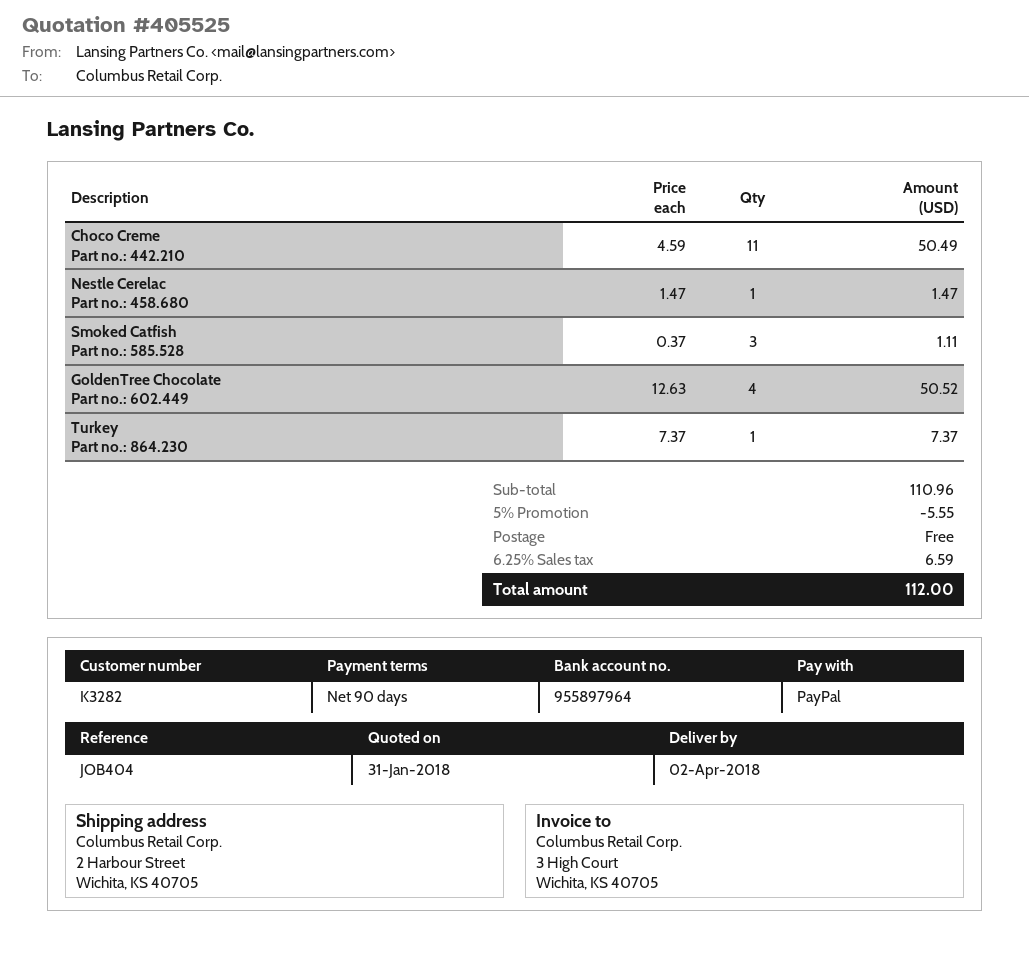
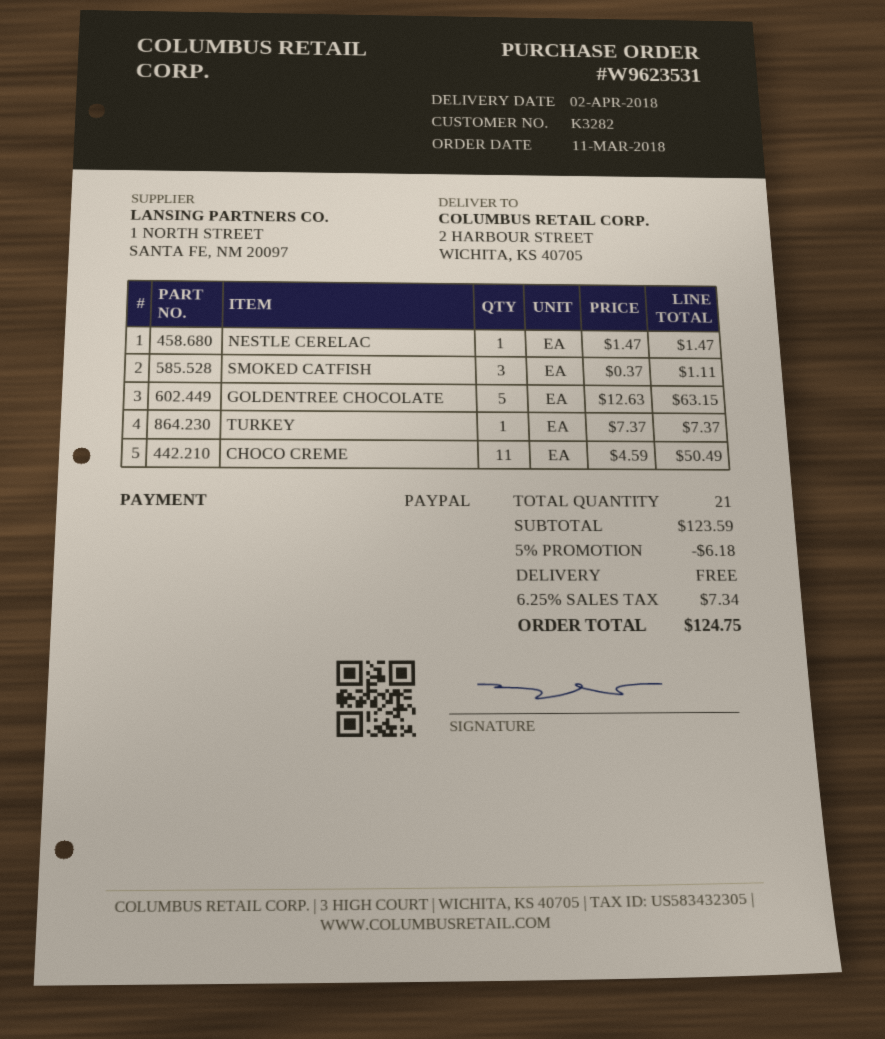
GoldenTree Chocolate: 4 x 12.63 = 50.52 -> 5 x 12.63 = 63.15
subtotal: 110.96 -> 123.59
discount: 5% = 5.55 -> 5% = 6.18
tax: 6.25% = 6.59 -> 6.25% = 7.34
total: 112.00 -> 124.75

